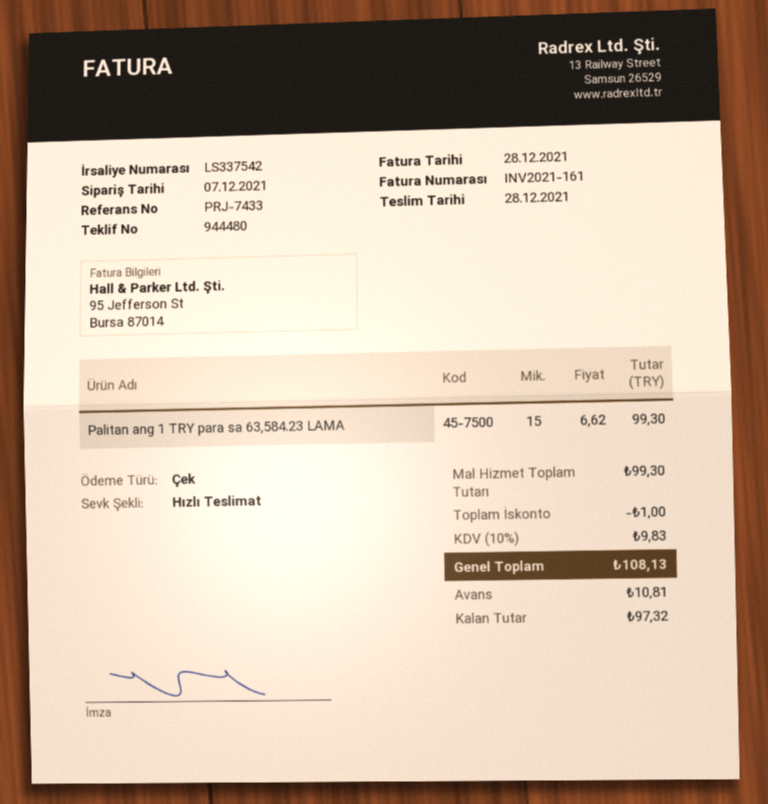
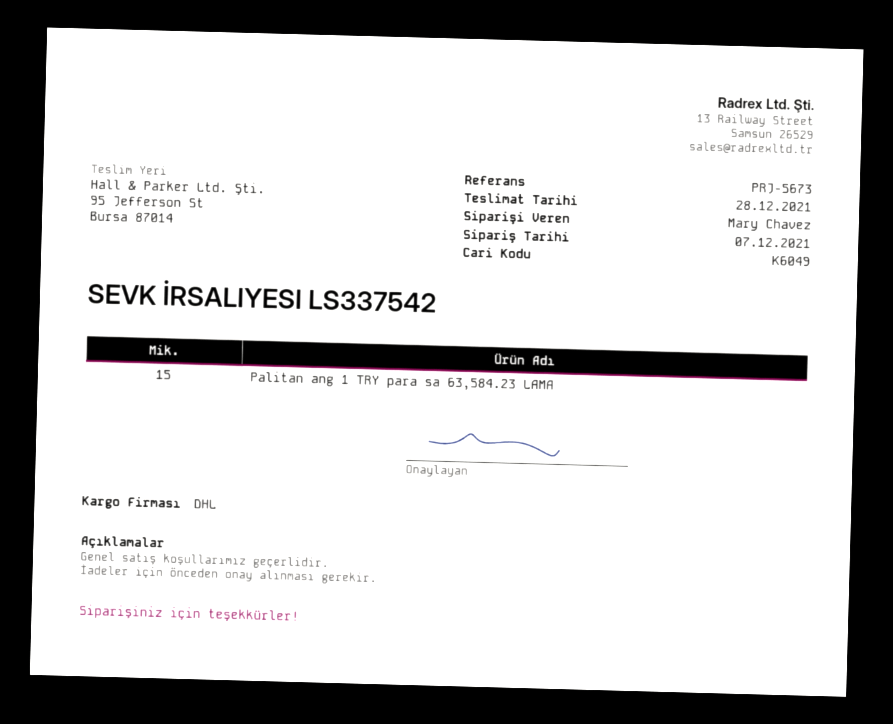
reference: PRJ-7433 -> PRJ-5673
shipping method: express -> DHL

